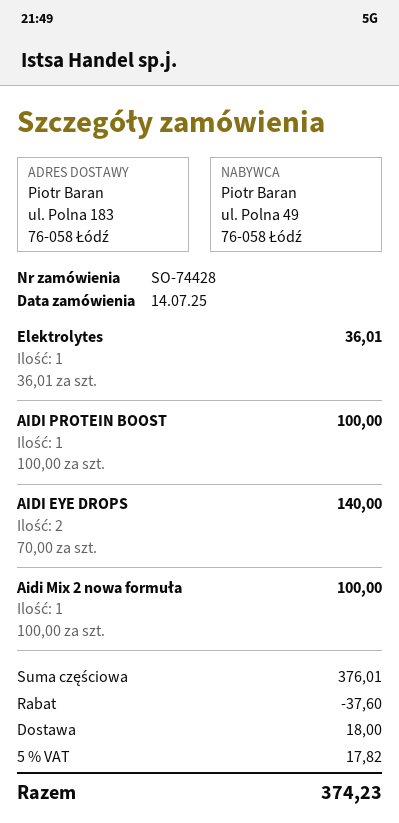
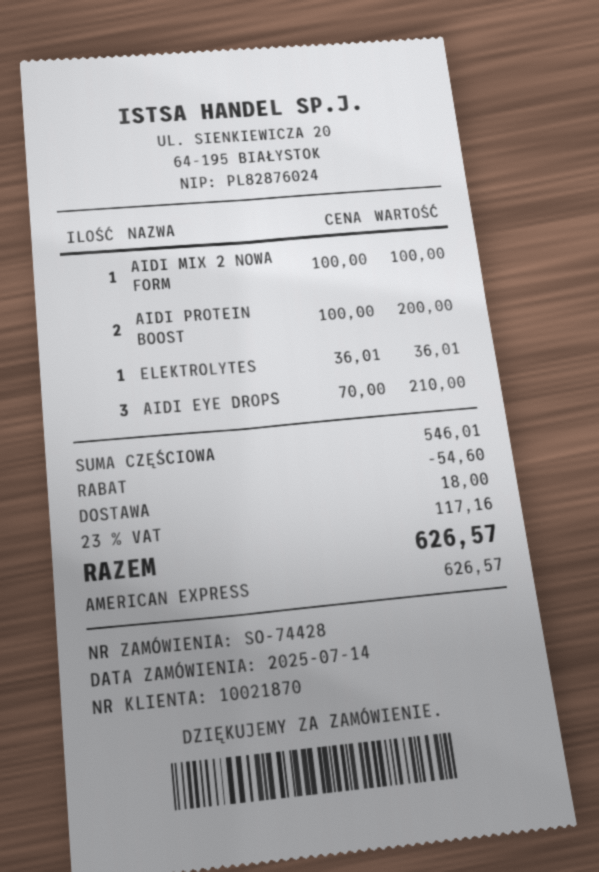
AIDI PROTEIN BOOST: 1 x 100.00 = 100.00 -> 2 x 100.00 = 200.00
AIDI EYE DROPS: 2 x 70.00 = 140.00 -> 3 x 70.00 = 210.00
subtotal: 376.01 -> 546.01
discount: 37.60 -> 54.60
tax: 5% = 17.82 -> 23% = 117.16
total: 374.23 -> 626.57

